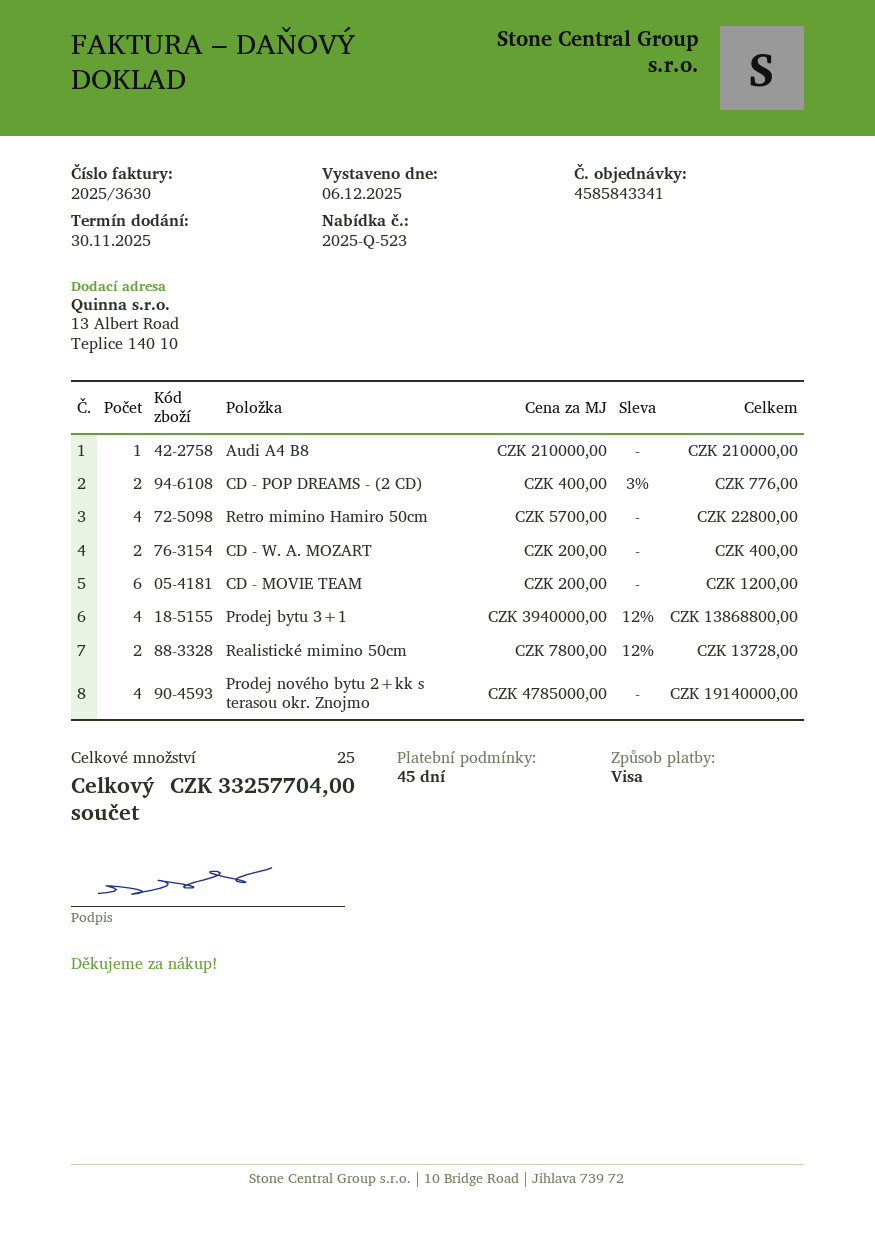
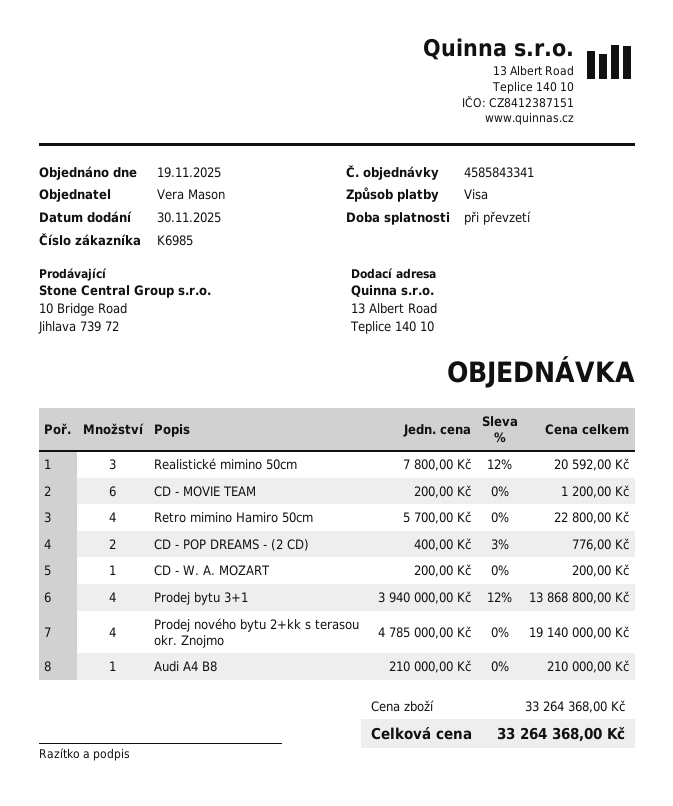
payment terms: 45 days -> on receipt
CD - W. A. MOZART: 2 x 200.00 = 400.00 -> 1 x 200.00 = 200.00
Realistické mimino 50cm: 2 x 7800.00 - 12% = 13728.00 -> 3 x 7800.00 - 12% = 20592.00
total: 33257704.00 -> 33264368.00

